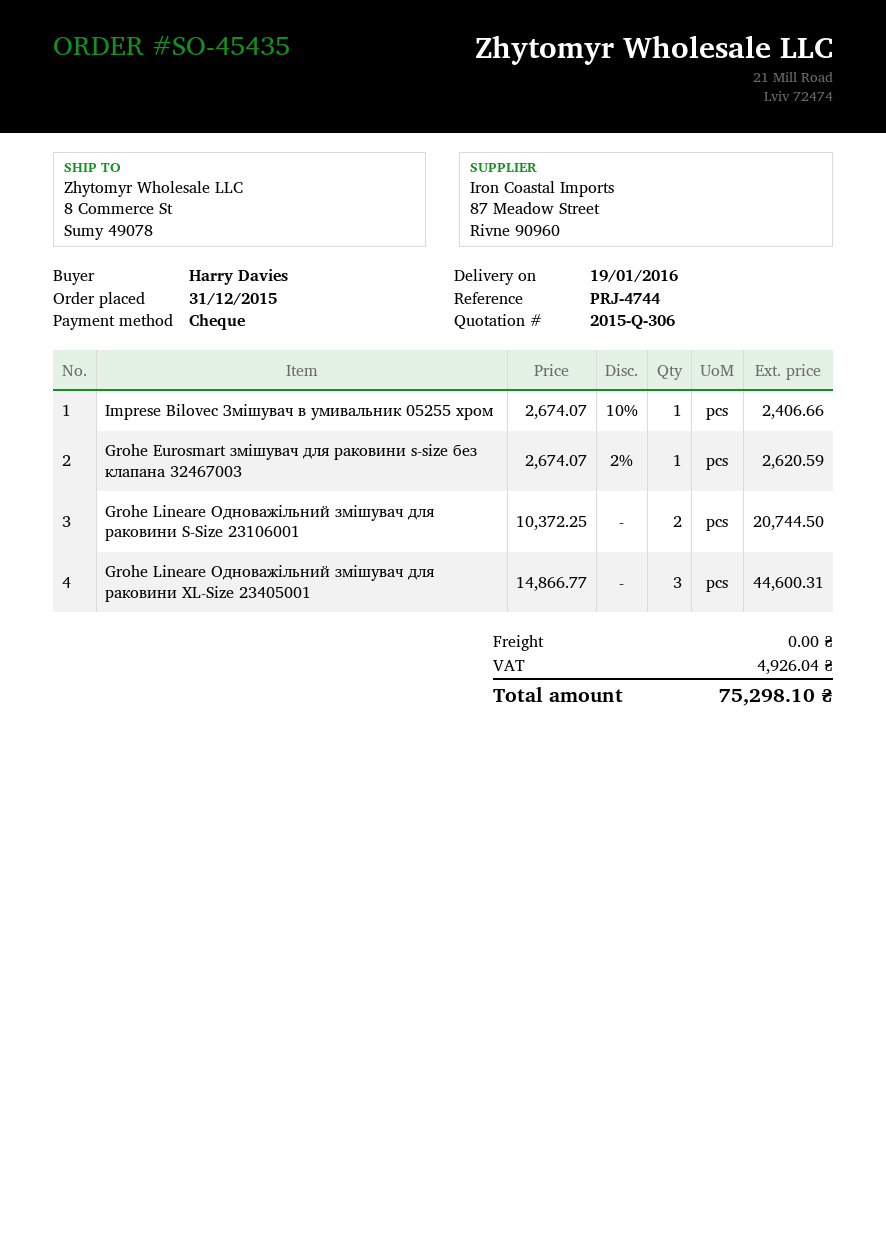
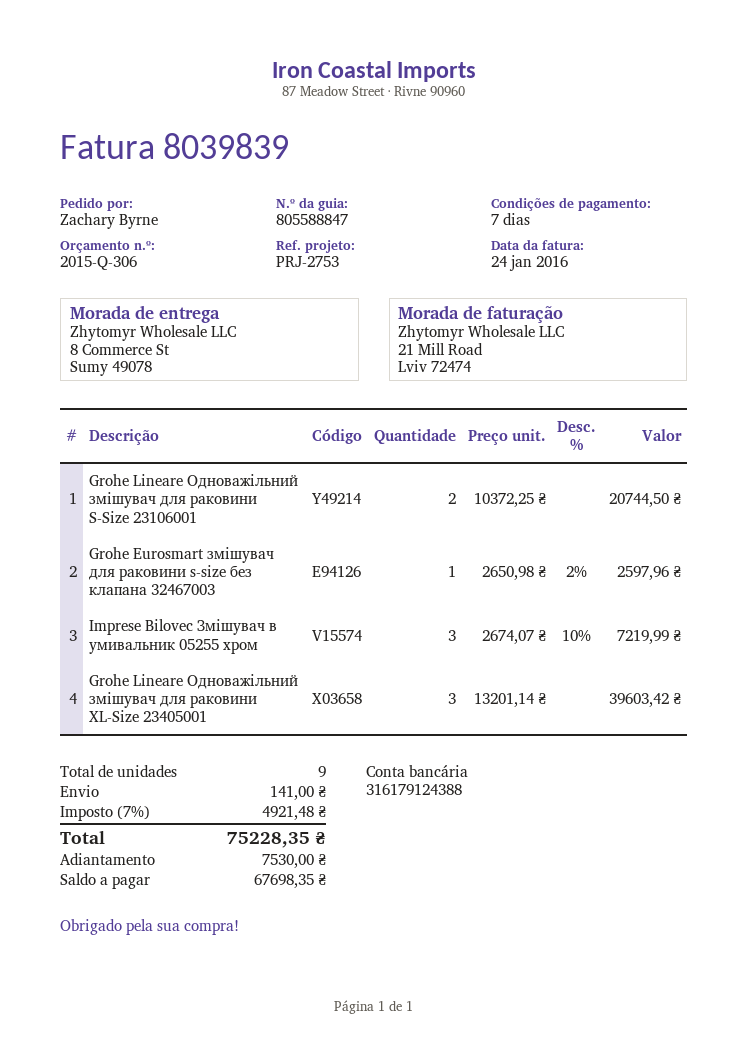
reference: PRJ-4744 -> PRJ-2753
ordered by: Harry Davies -> Zachary Byrne
Imprese Bilovec Змішувач в умивальник 05255 хром: 1 x 2674.07 - 10% = 2406.66 -> 3 x 2674.07 - 10% = 7219.99
Grohe Eurosmart змішувач для раковини s-size без клапана 32467003: 1 x 2674.07 - 2% = 2620.59 -> 1 x 2650.98 - 2% = 2597.96
Grohe Lineare Одноважільний змішувач для раковини XL-Size 23405001: 3 x 14866.77 = 44600.31 -> 3 x 13201.14 = 39603.42
shipping: 0.00 -> 141.00
tax: 4926.04 -> 4921.48
total: 75298.10 -> 75228.35

